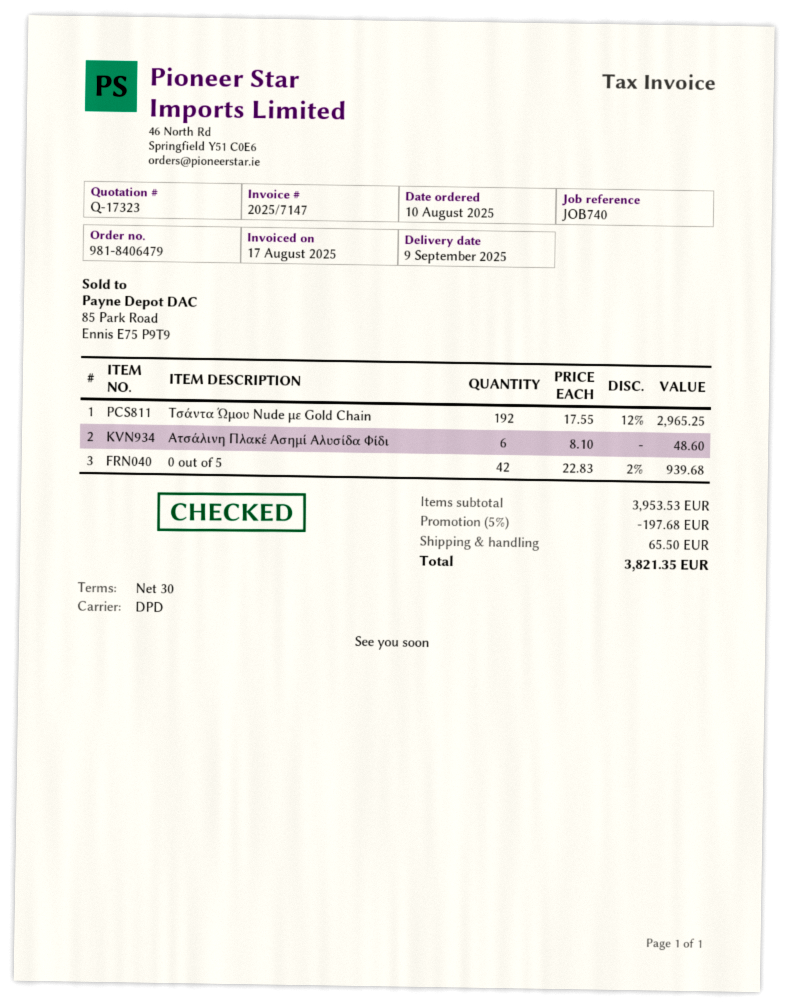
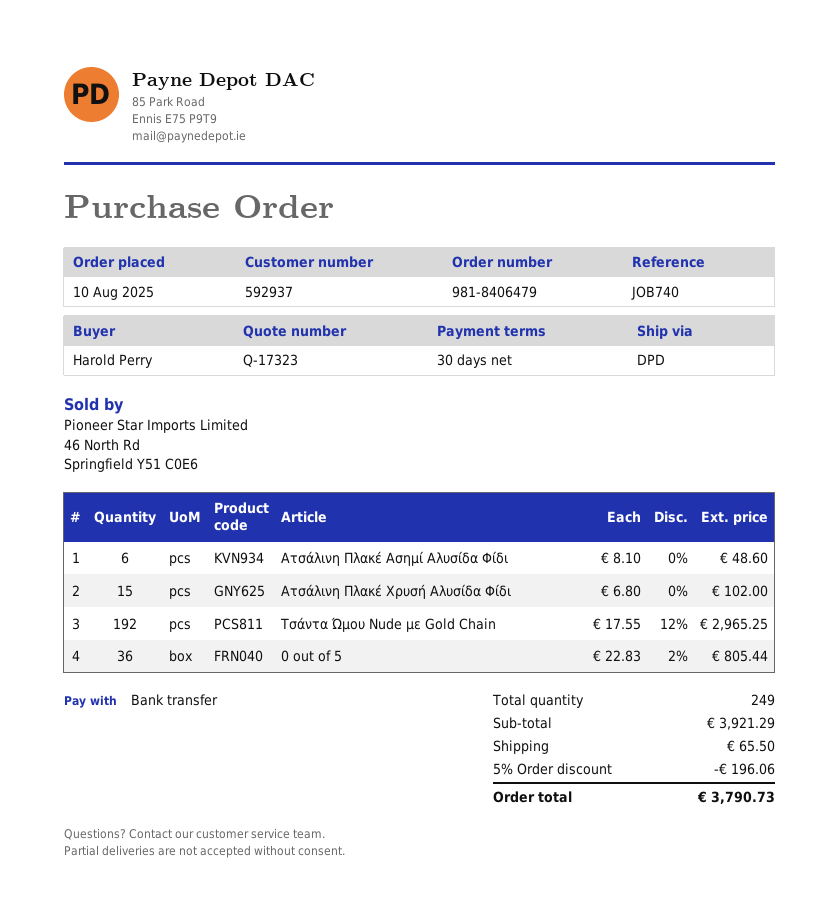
0 out of 5: 42 x 22.83 - 2% = 939.68 -> 36 x 22.83 - 2% = 805.44
Ατσάλινη Πλακέ Χρυσή Αλυσίδα Φίδι: none -> 15 x 6.80 = 102.00
subtotal: 3953.53 -> 3921.29
discount: 5% = 197.68 -> 5% = 196.06
total: 3821.35 -> 3790.73

